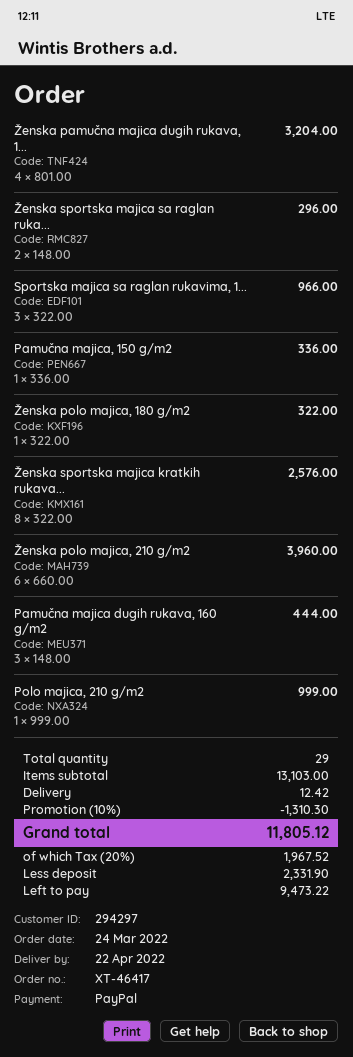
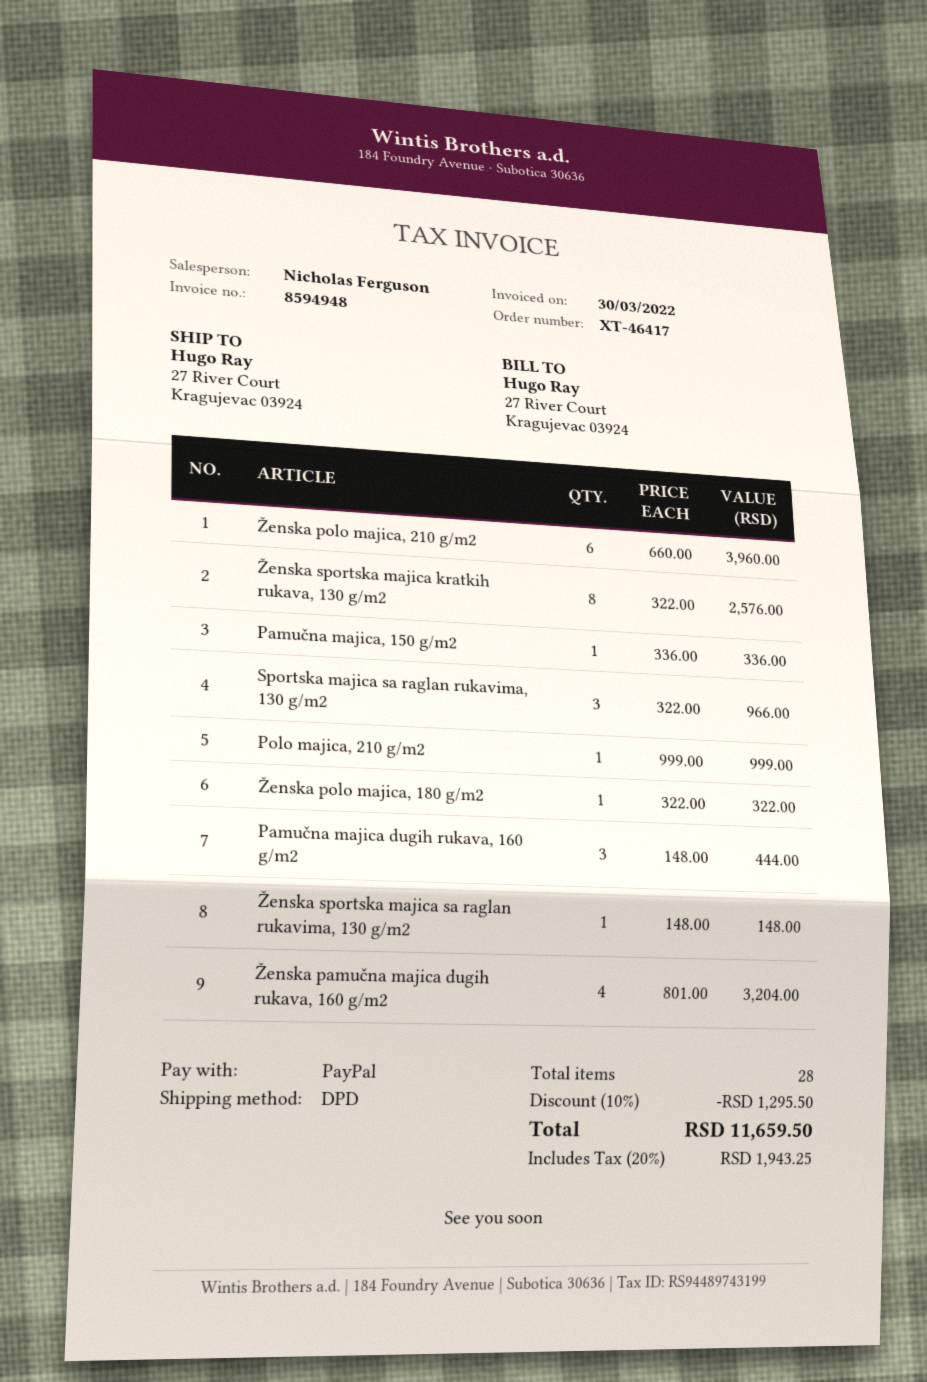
Ženska sportska majica sa raglan ruka...: 2 x 148.00 = 296.00 -> 1 x 148.00 = 148.00
total quantity: 29 -> 28
discount: 10% = 1310.30 -> 10% = 1295.50
shipping: 12.42 -> none
tax: 20% = 1967.52 -> 20% = 1943.25
total: 11805.12 -> 11659.50

